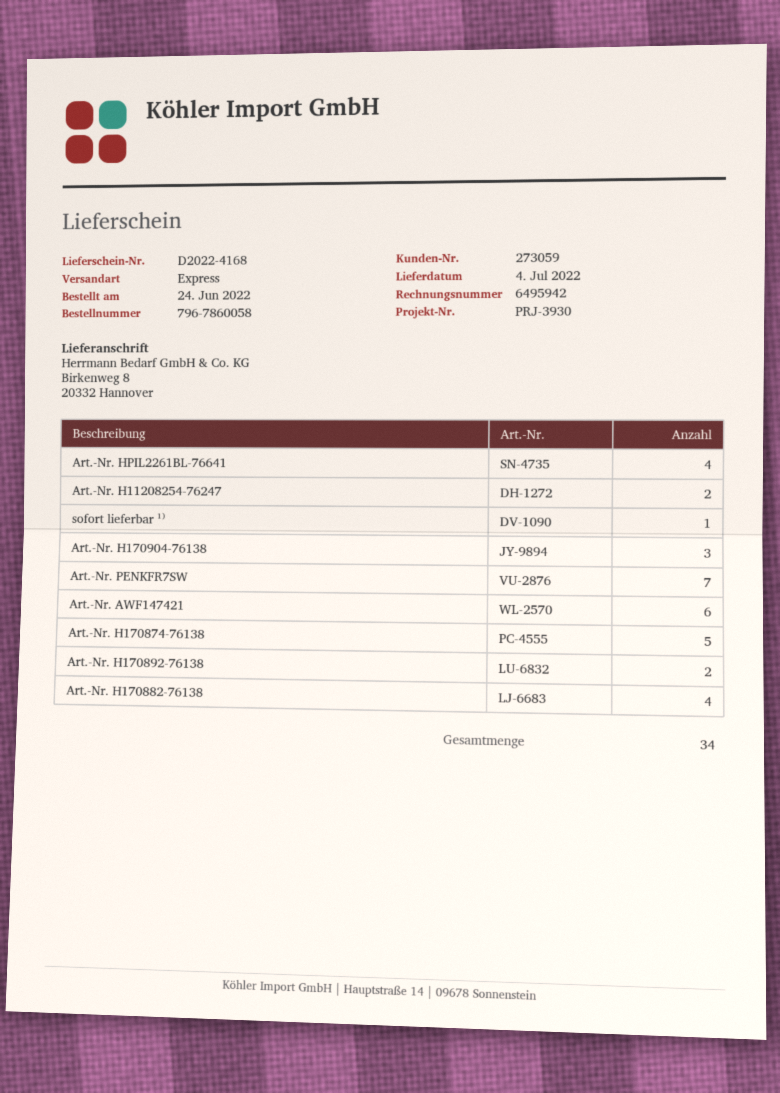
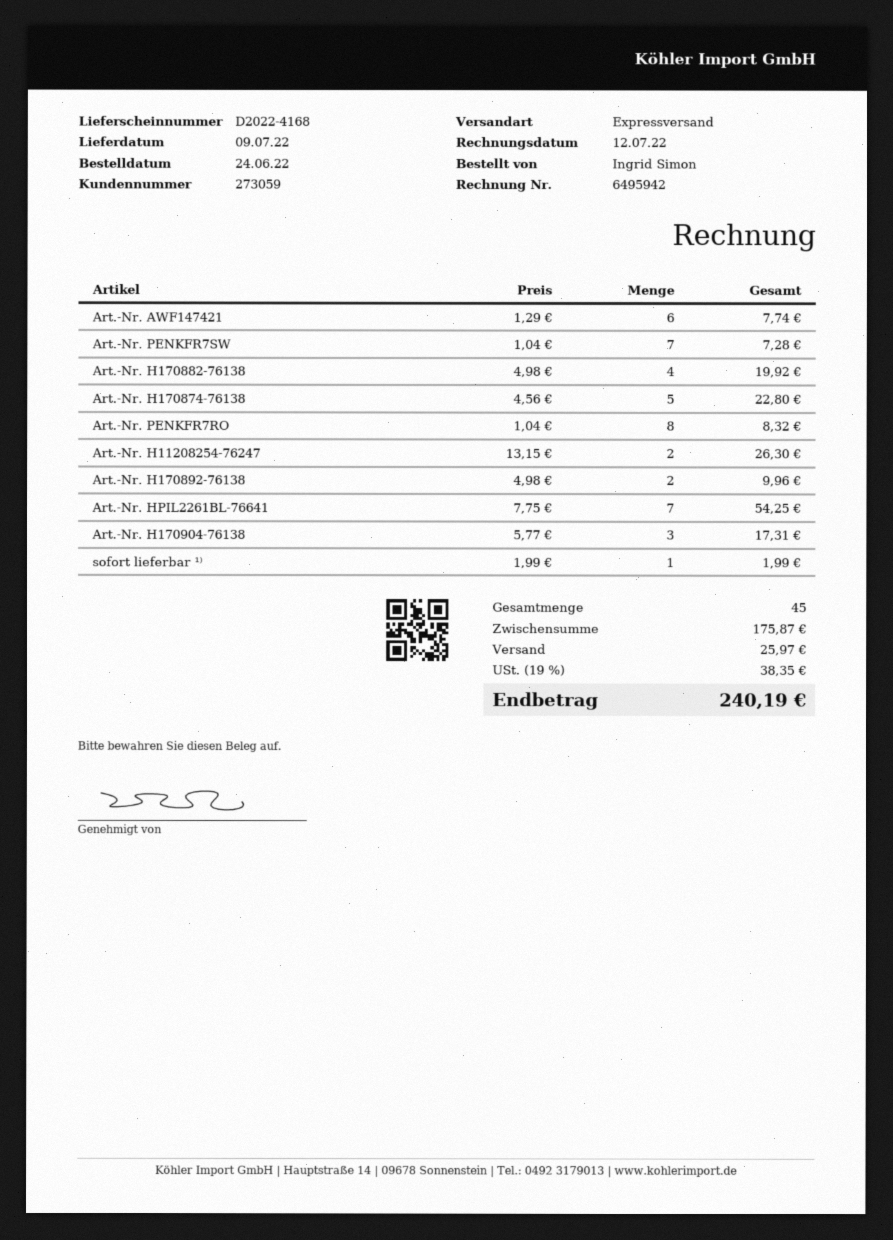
delivery date: 2022-07-04 -> 2022-07-09
Art.-Nr. HPIL2261BL-76641: 4 -> 7
Art.-Nr. PENKFR7RO: none -> 8
total quantity: 34 -> 45

